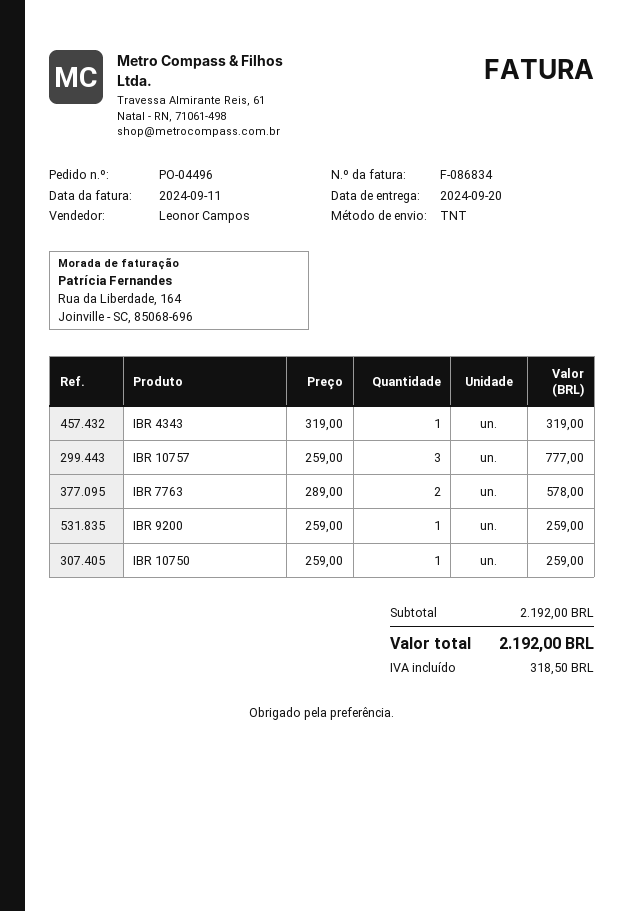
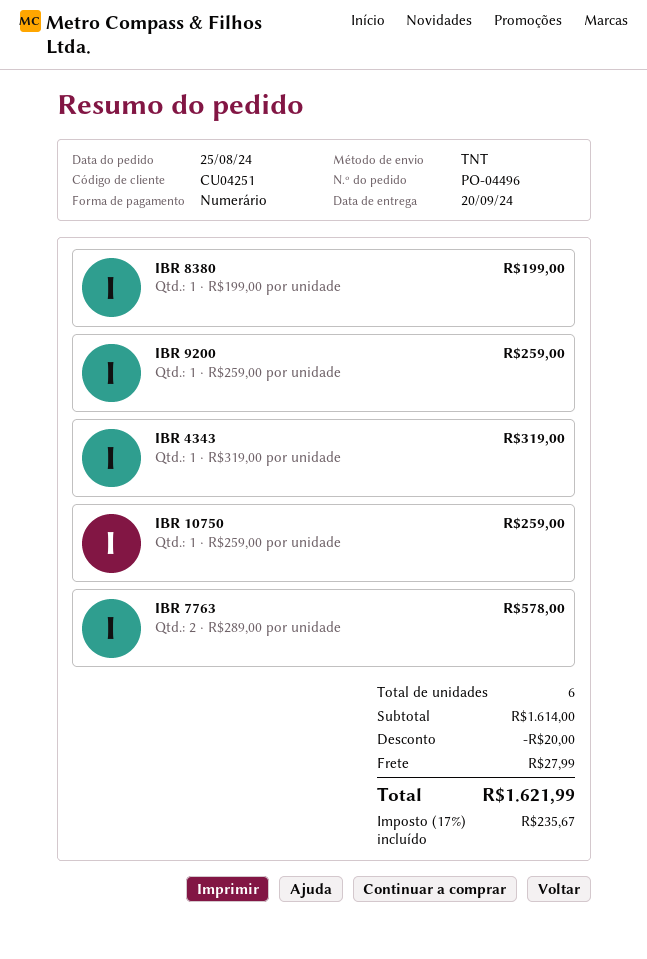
IBR 10757: 3 x 259.00 = 777.00 -> none
IBR 8380: none -> 1 x 199.00 = 199.00
subtotal: 2192.00 -> 1614.00
discount: none -> 20.00
shipping: none -> 27.99
tax: 318.50 -> 235.67
total: 2192.00 -> 1621.99

